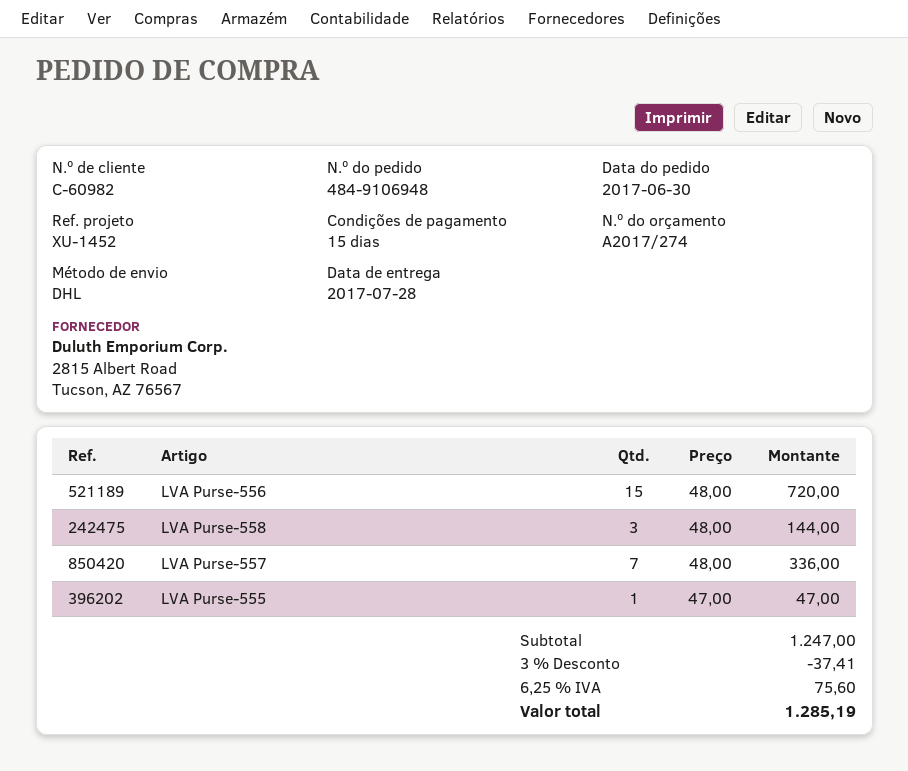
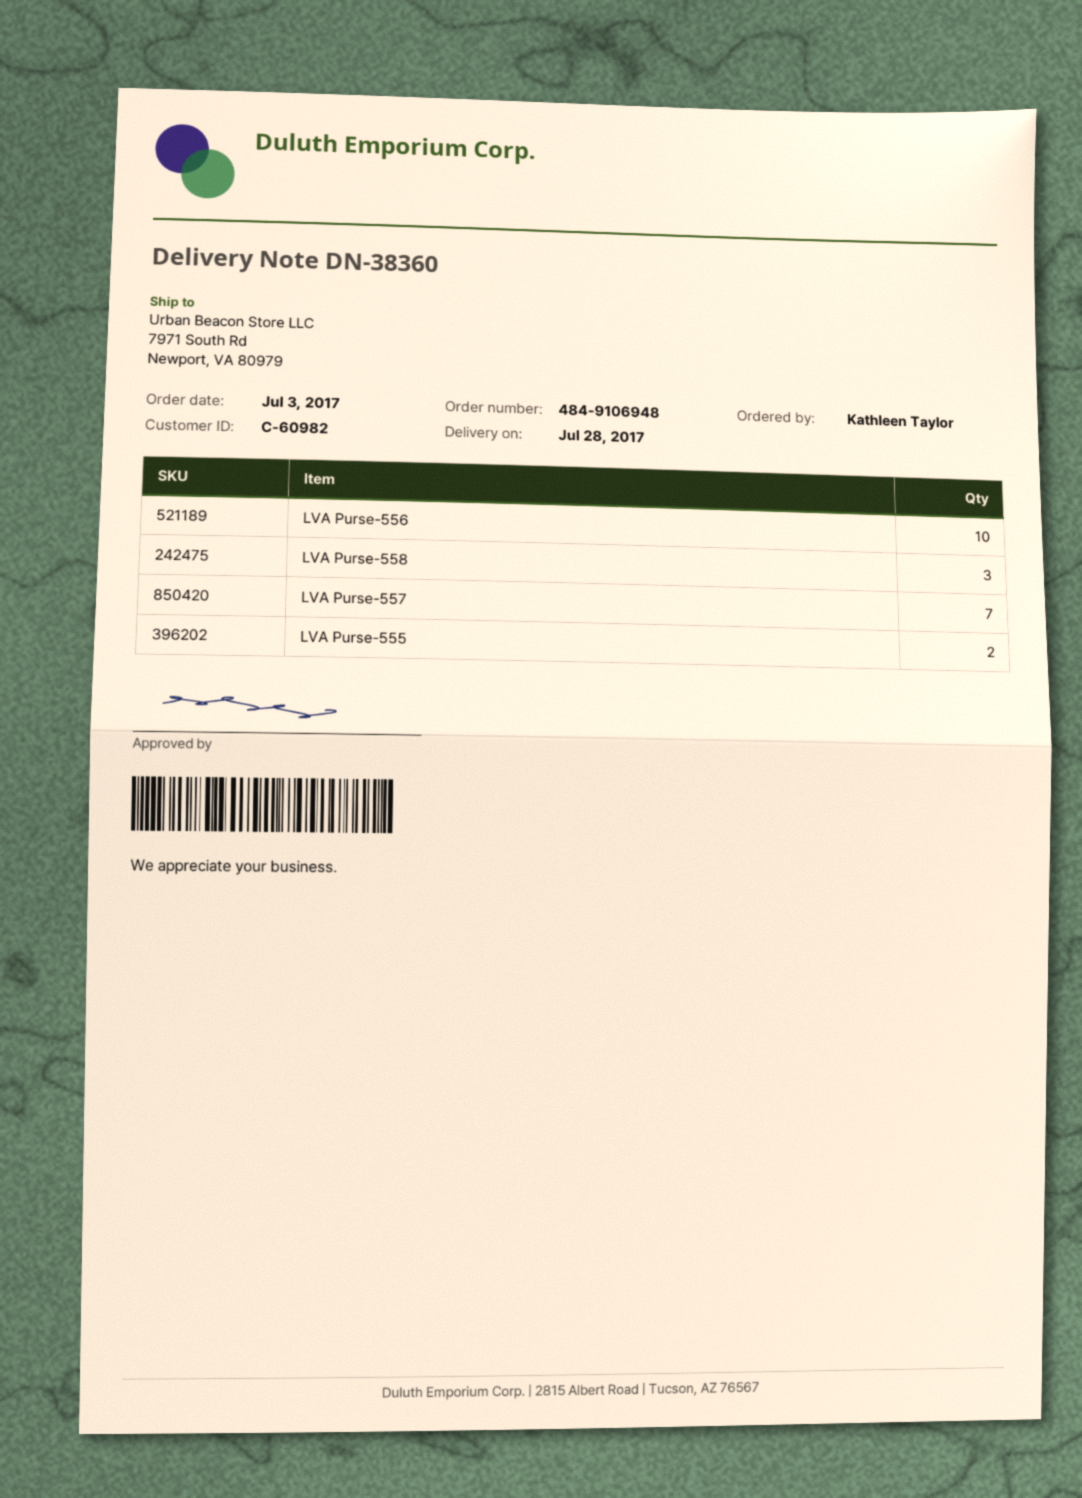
order date: 2017-06-30 -> 2017-07-03
LVA Purse-556: 15 -> 10
LVA Purse-555: 1 -> 2

